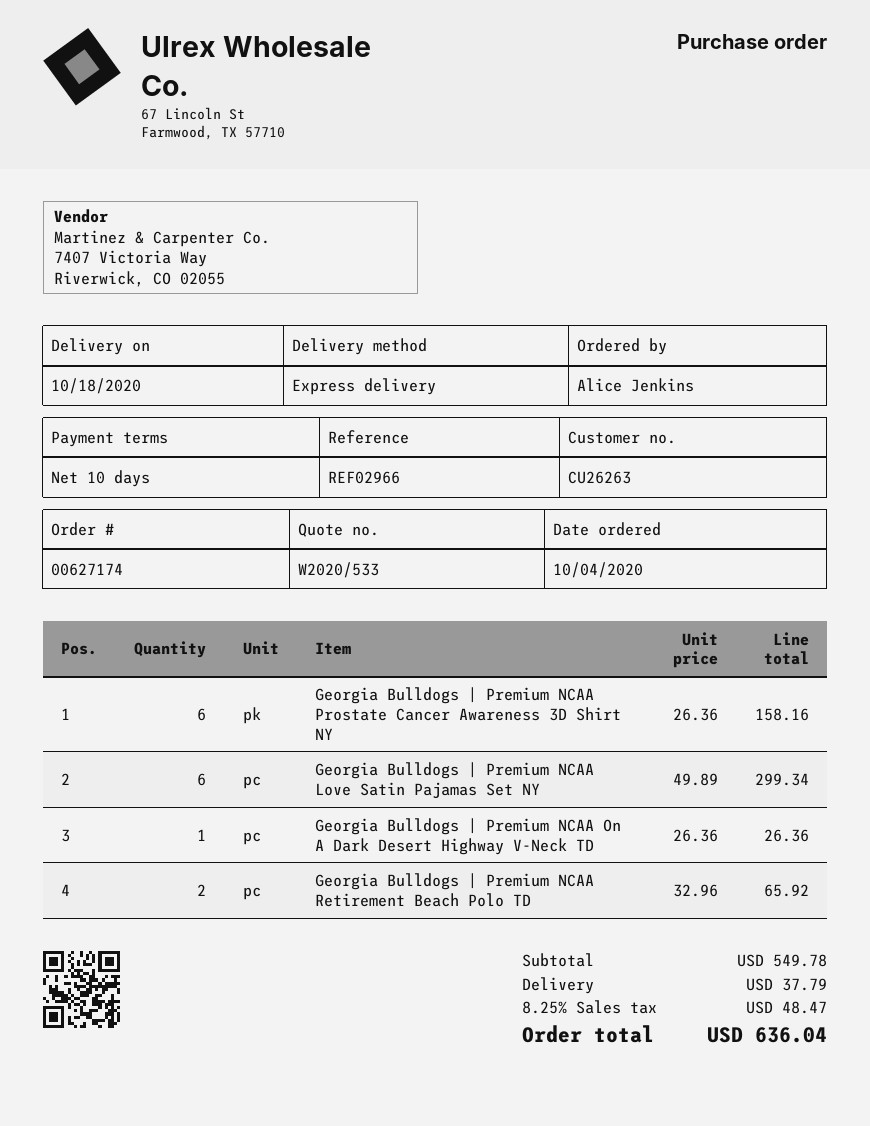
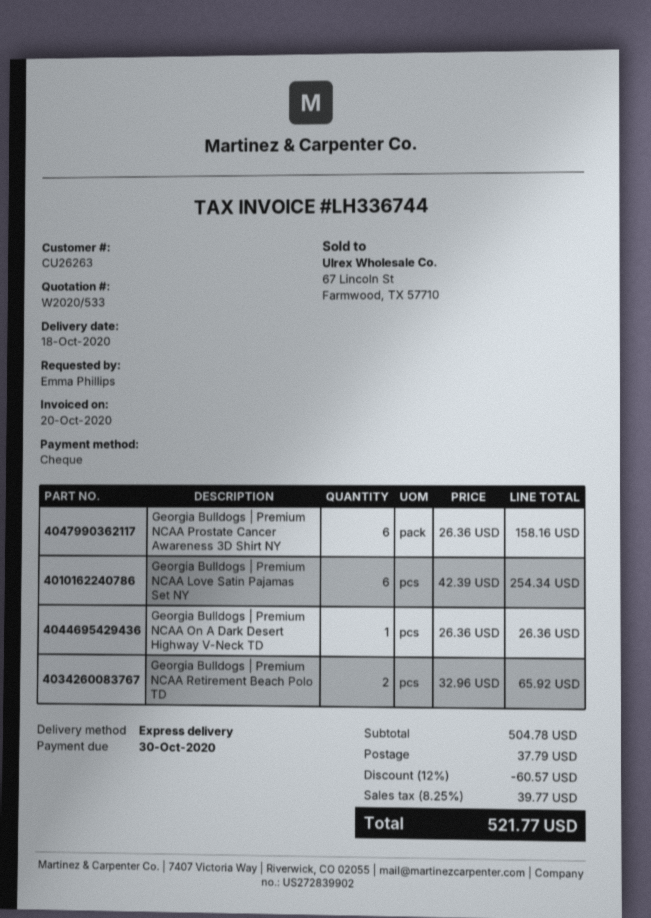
ordered by: Alice Jenkins -> Emma Phillips
Georgia Bulldogs | Premium NCAA Love Satin Pajamas Set NY: 6 x 49.89 = 299.34 -> 6 x 42.39 = 254.34
subtotal: 549.78 -> 504.78
discount: none -> 12% = 60.57
tax: 8.25% = 48.47 -> 8.25% = 39.77
total: 636.04 -> 521.77

